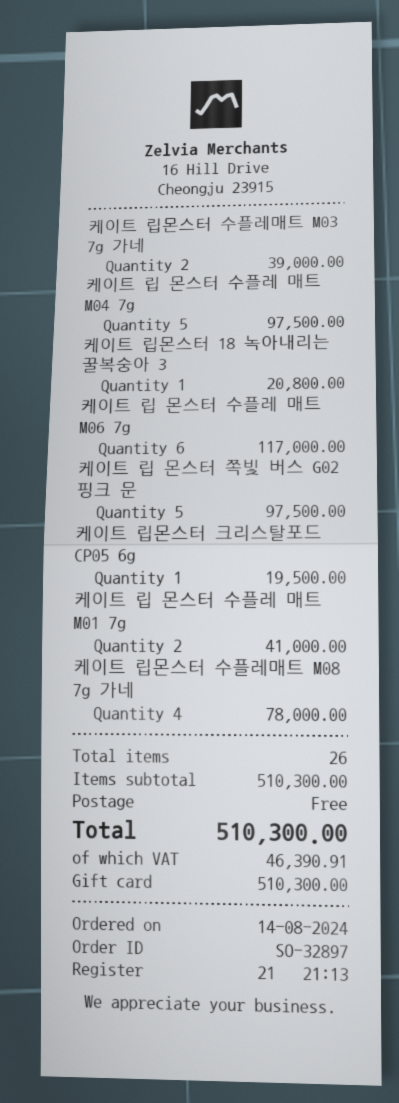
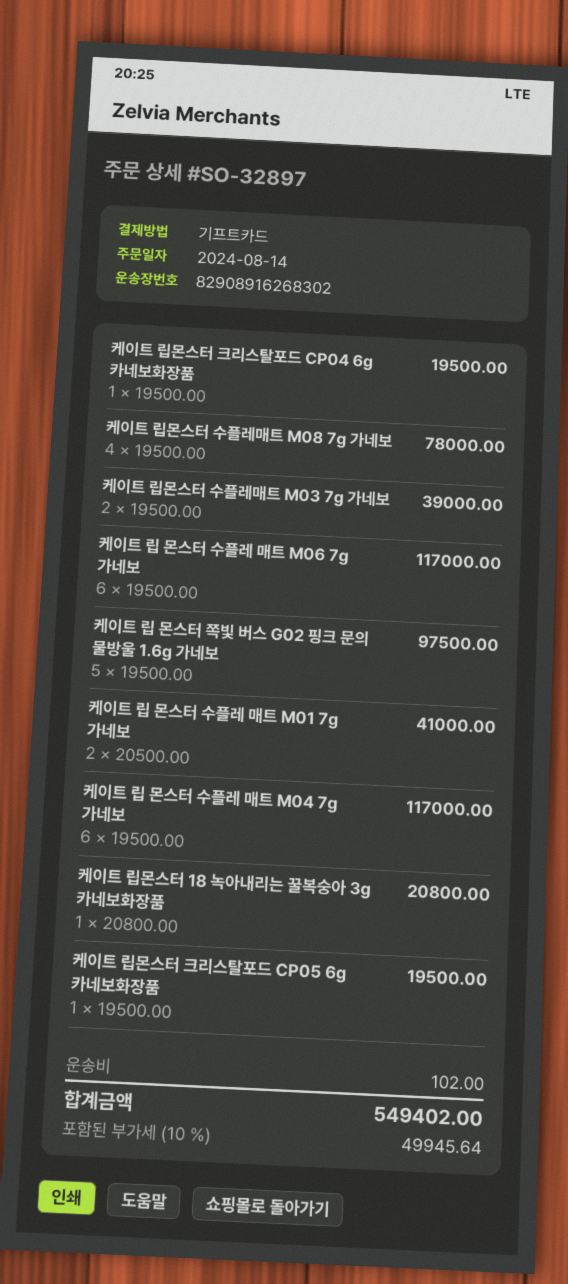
케이트 립 몬스터 수플레 매트 M04 7g: 5 for 97500.00 -> 6 for 117000.00
케이트 립몬스터 크리스탈포드 CP04 6g 카네보화장품: none -> 1 for 19500.00
shipping: 0.00 -> 102.00
tax: 46390.91 -> 49945.64
total: 510300.00 -> 549402.00

